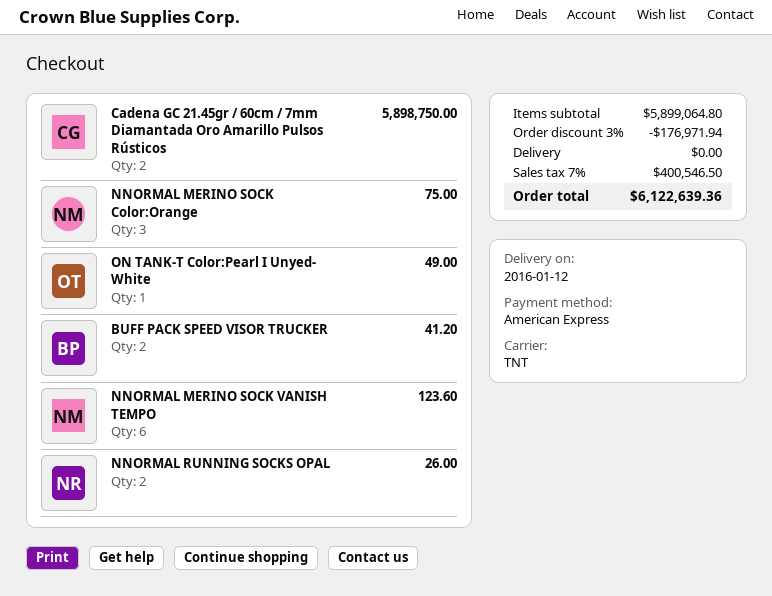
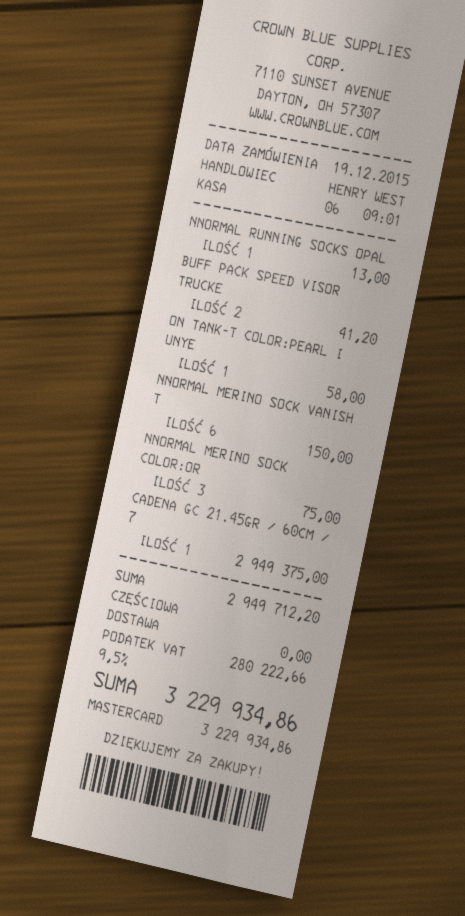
payment method: American Express -> Mastercard
Cadena GC 21.45gr / 60cm / 7mm Diamantada Oro Amarillo Pulsos Rústicos: 2 for 5898750.00 -> 1 for 2949375.00
ON TANK-T Color:Pearl I Unyed- White: 1 for 49.00 -> 1 for 58.00
NNORMAL MERINO SOCK VANISH TEMPO: 6 for 123.60 -> 6 for 150.00
NNORMAL RUNNING SOCKS OPAL: 2 for 26.00 -> 1 for 13.00
subtotal: 5899064.80 -> 2949712.20
discount: 3% = 176971.94 -> none
tax: 7% = 400546.50 -> 9.5% = 280222.66
total: 6122639.36 -> 3229934.86

